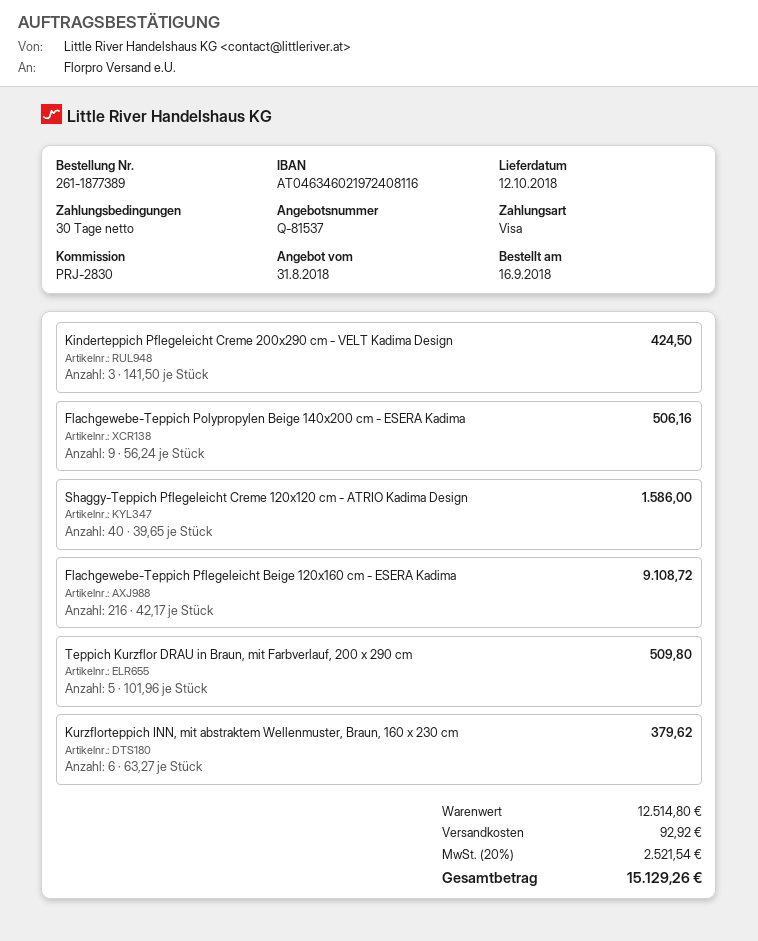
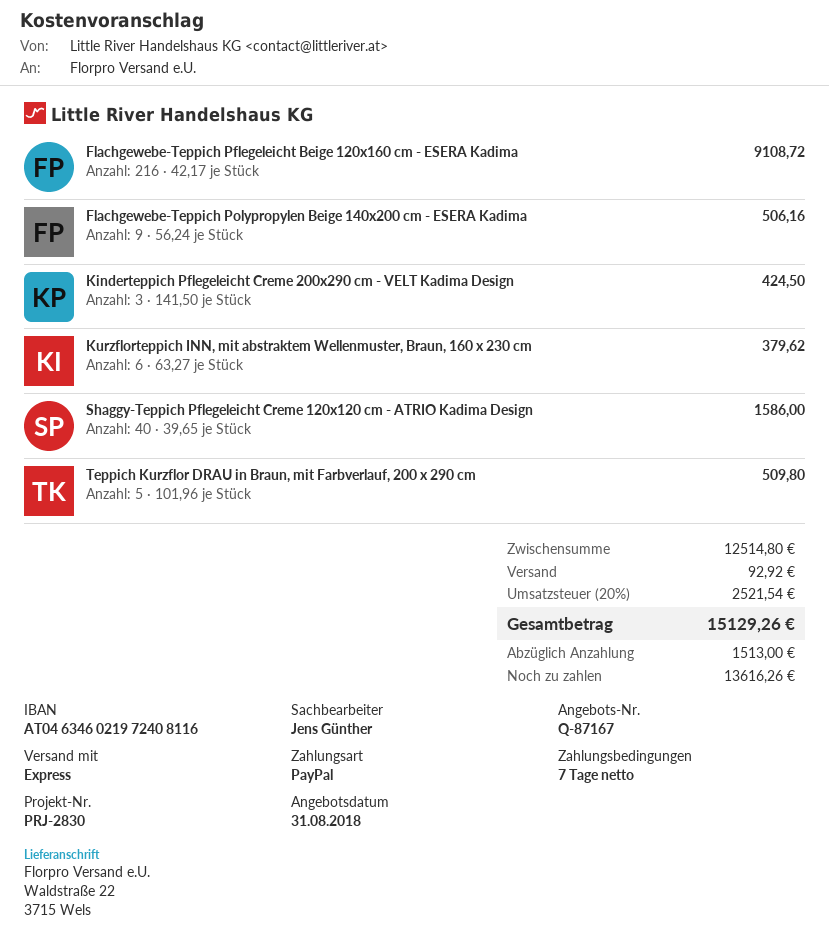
quote number: Q-81537 -> Q-87167
payment terms: 30 days -> 7 days
payment method: Visa -> PayPal

